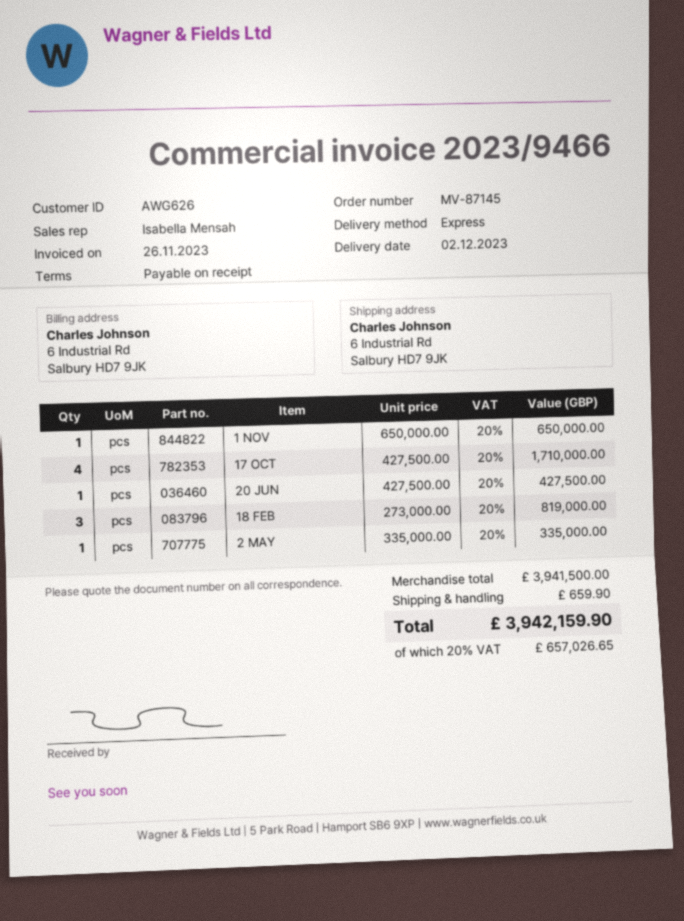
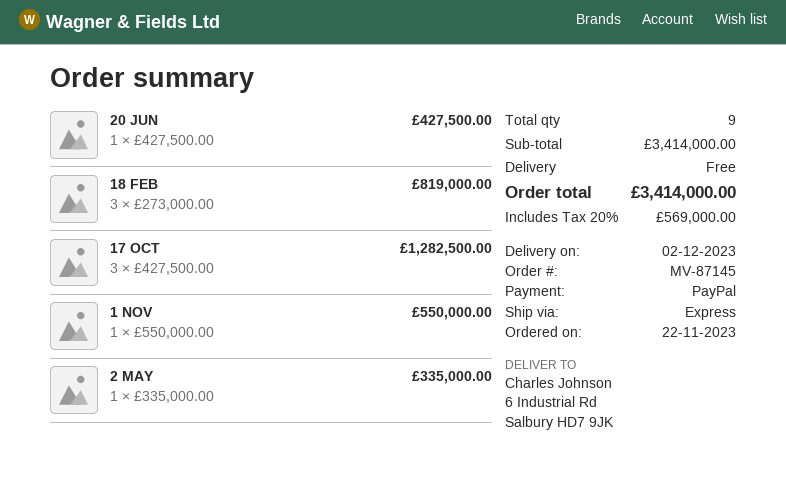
1 NOV: 1 x 650000.00 = 650000.00 -> 1 x 550000.00 = 550000.00
17 OCT: 4 x 427500.00 = 1710000.00 -> 3 x 427500.00 = 1282500.00
subtotal: 3941500.00 -> 3414000.00
shipping: 659.90 -> 0.00
tax: 20% = 657026.65 -> 20% = 569000.00
total: 3942159.90 -> 3414000.00

